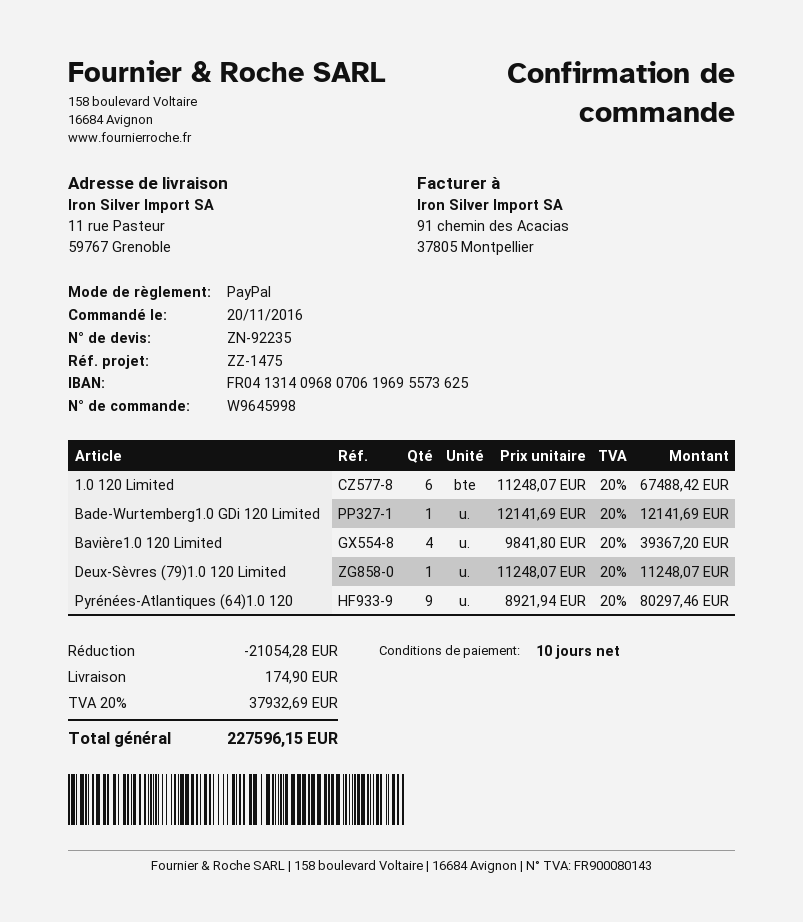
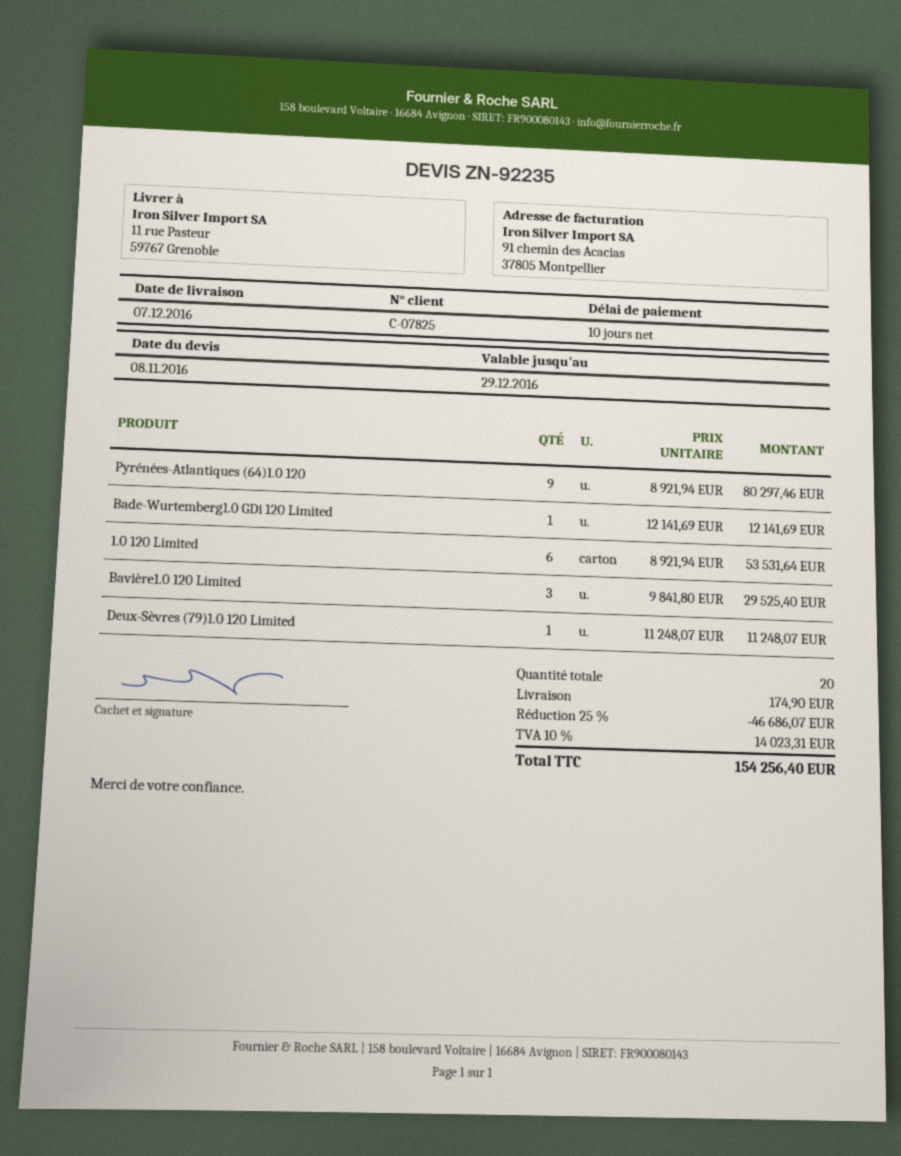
1.0 120 Limited: 6 x 11248.07 = 67488.42 -> 6 x 8921.94 = 53531.64
Bavière1.0 120 Limited: 4 x 9841.80 = 39367.20 -> 3 x 9841.80 = 29525.40
discount: 21054.28 -> 46686.07
tax: 20% = 37932.69 -> 10% = 14023.31
total: 227596.15 -> 154256.40

